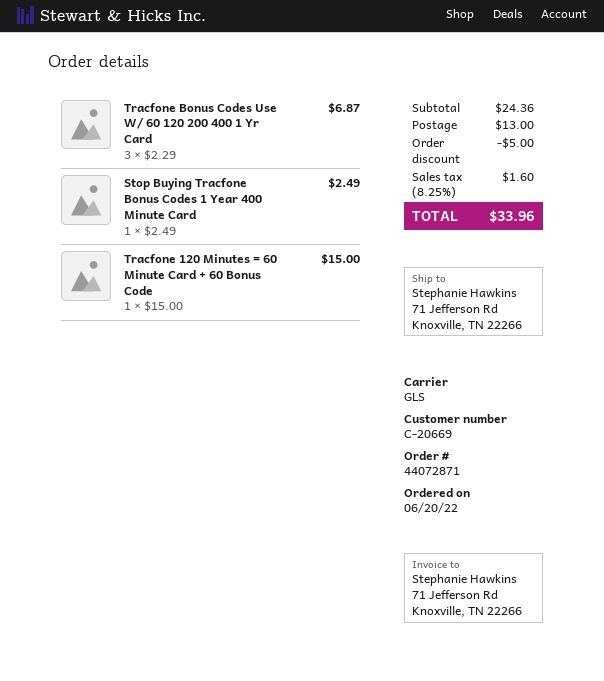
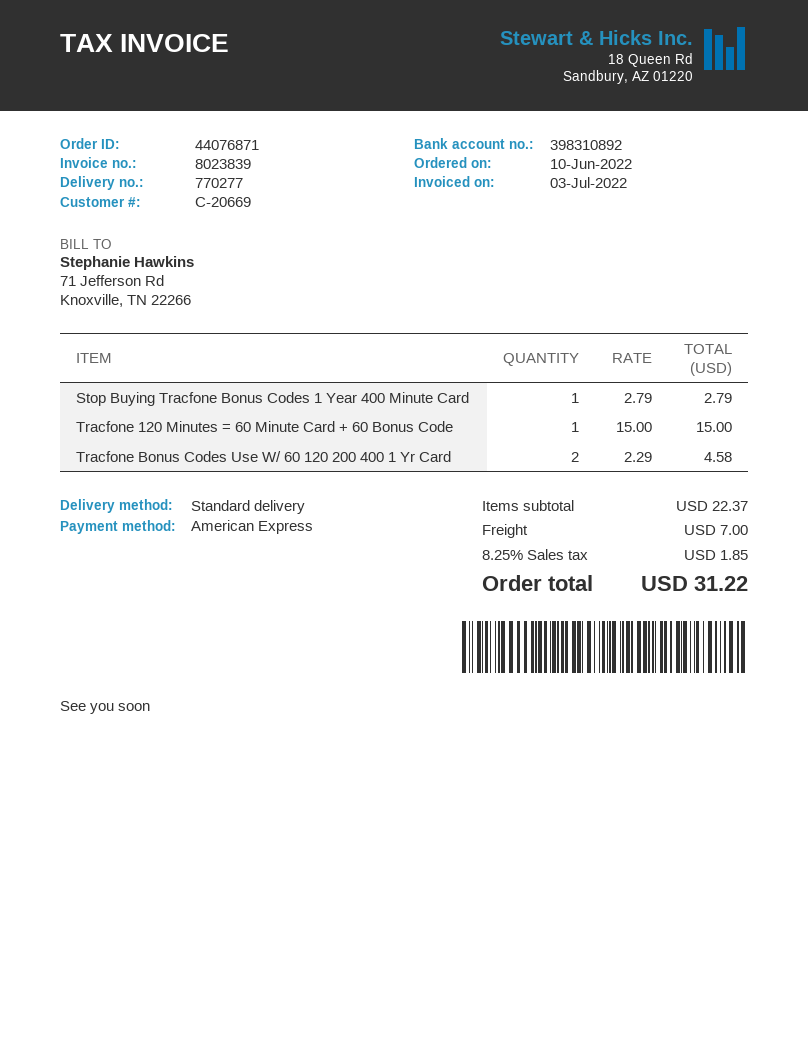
order number: 44072871 -> 44076871
order date: 2022-06-20 -> 2022-06-10
shipping method: GLS -> standard
Tracfone Bonus Codes Use W/ 60 120 200 400 1 Yr Card: 3 x 2.29 = 6.87 -> 2 x 2.29 = 4.58
Stop Buying Tracfone Bonus Codes 1 Year 400 Minute Card: 1 x 2.49 = 2.49 -> 1 x 2.79 = 2.79
subtotal: 24.36 -> 22.37
discount: 5.00 -> none
shipping: 13.00 -> 7.00
tax: 8.25% = 1.60 -> 8.25% = 1.85
total: 33.96 -> 31.22

